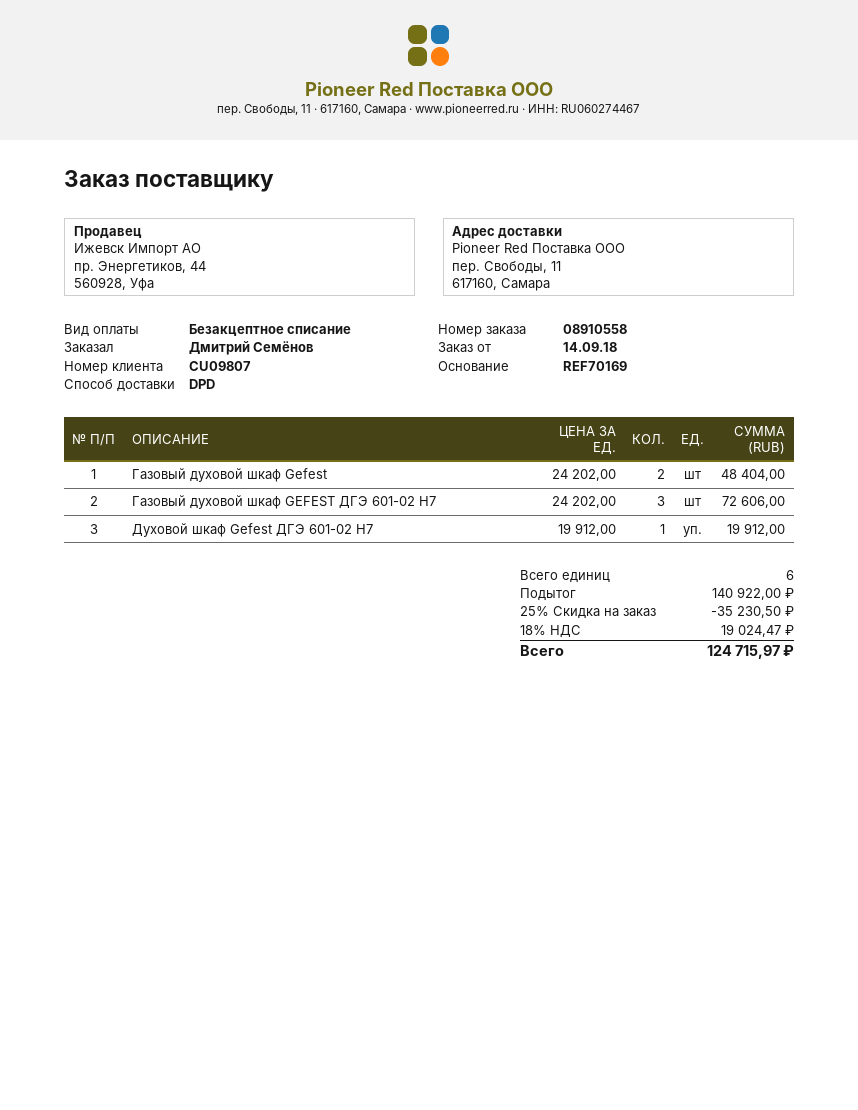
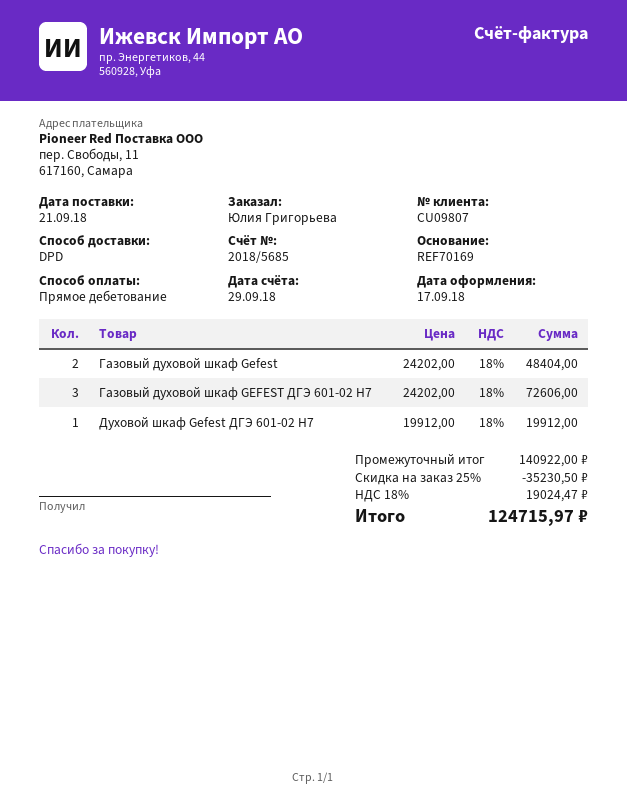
order date: 2018-09-14 -> 2018-09-17
ordered by: Дмитрий Семёнов -> Юлия Григорьева

